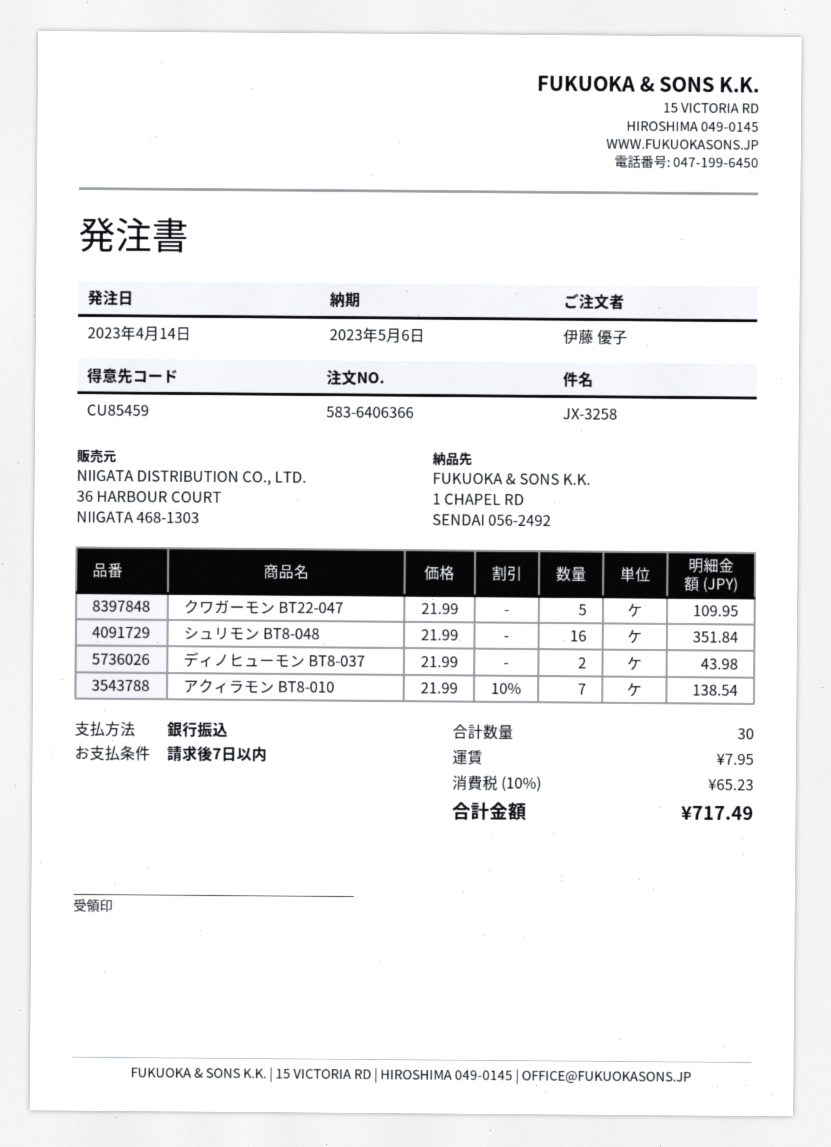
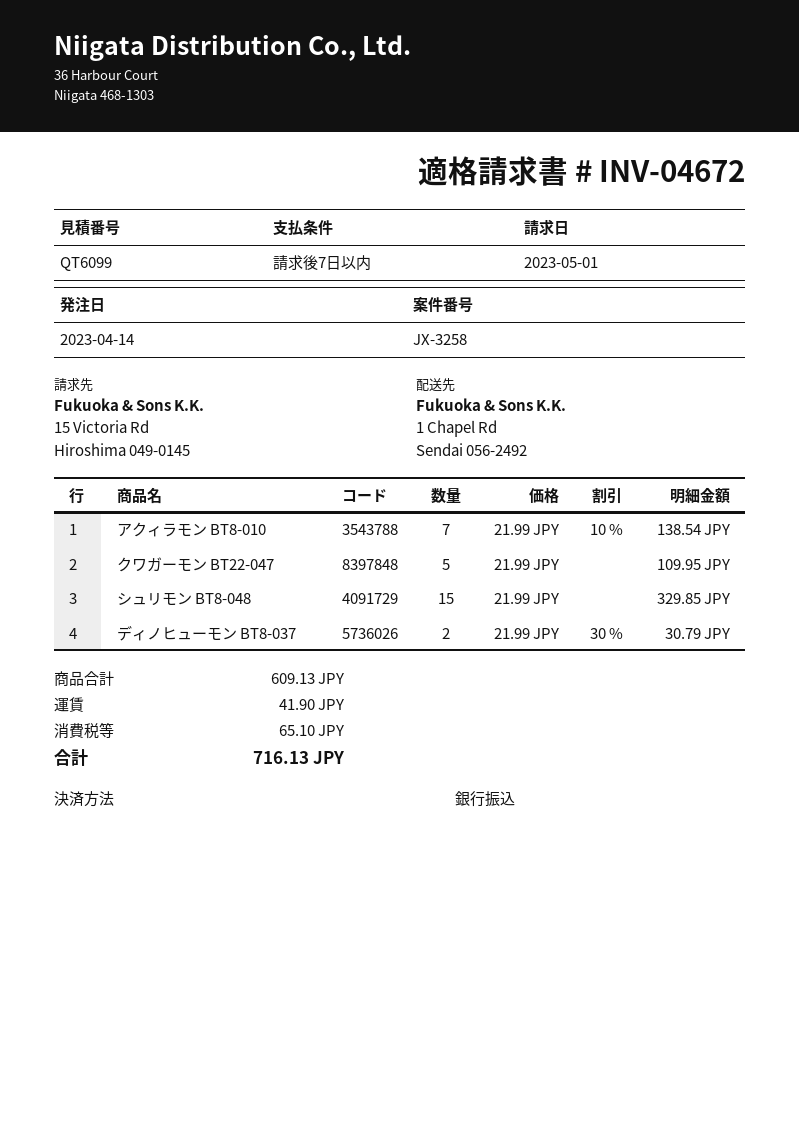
シュリモン BT8-048: 16 x 21.99 = 351.84 -> 15 x 21.99 = 329.85
ディノヒューモン BT8-037: 2 x 21.99 = 43.98 -> 2 x 21.99 - 30% = 30.79
shipping: 7.95 -> 41.90
tax: 65.23 -> 65.10
total: 717.49 -> 716.13

